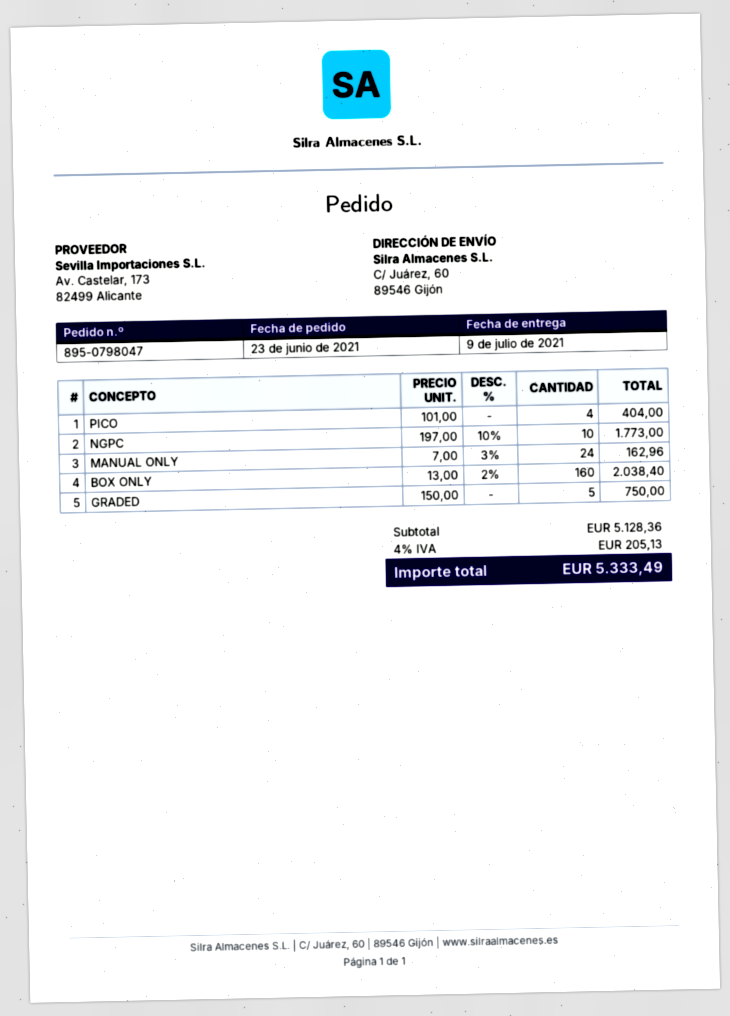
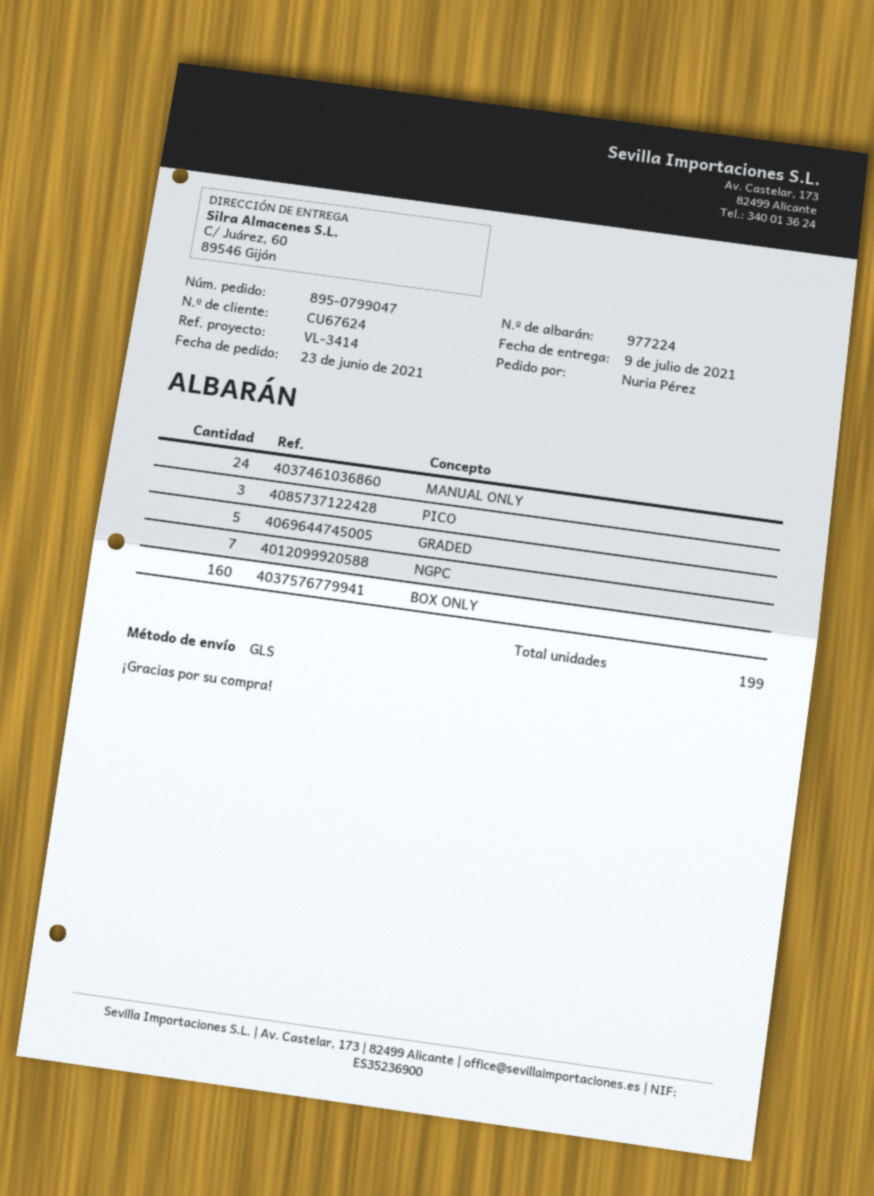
order number: 895-0798047 -> 895-0799047
PICO: 4 -> 3
NGPC: 10 -> 7

